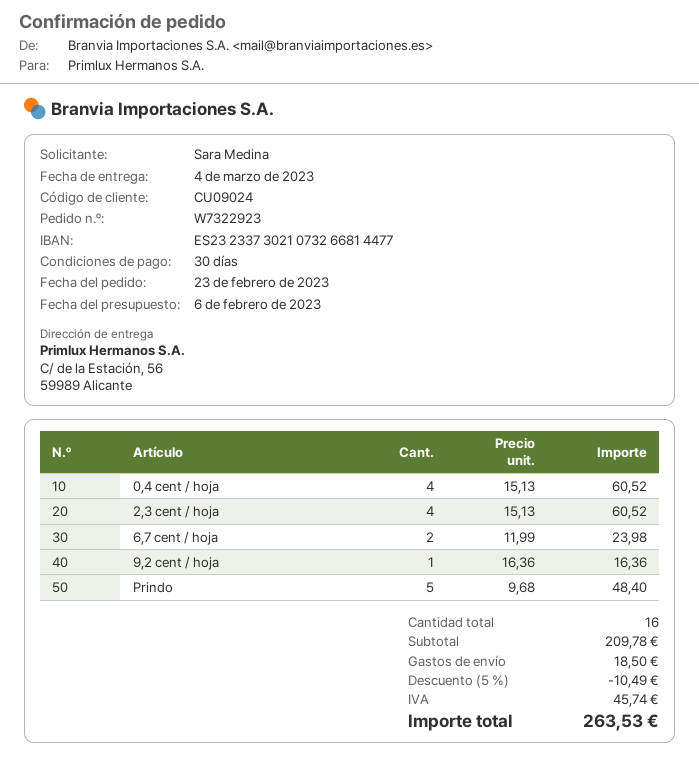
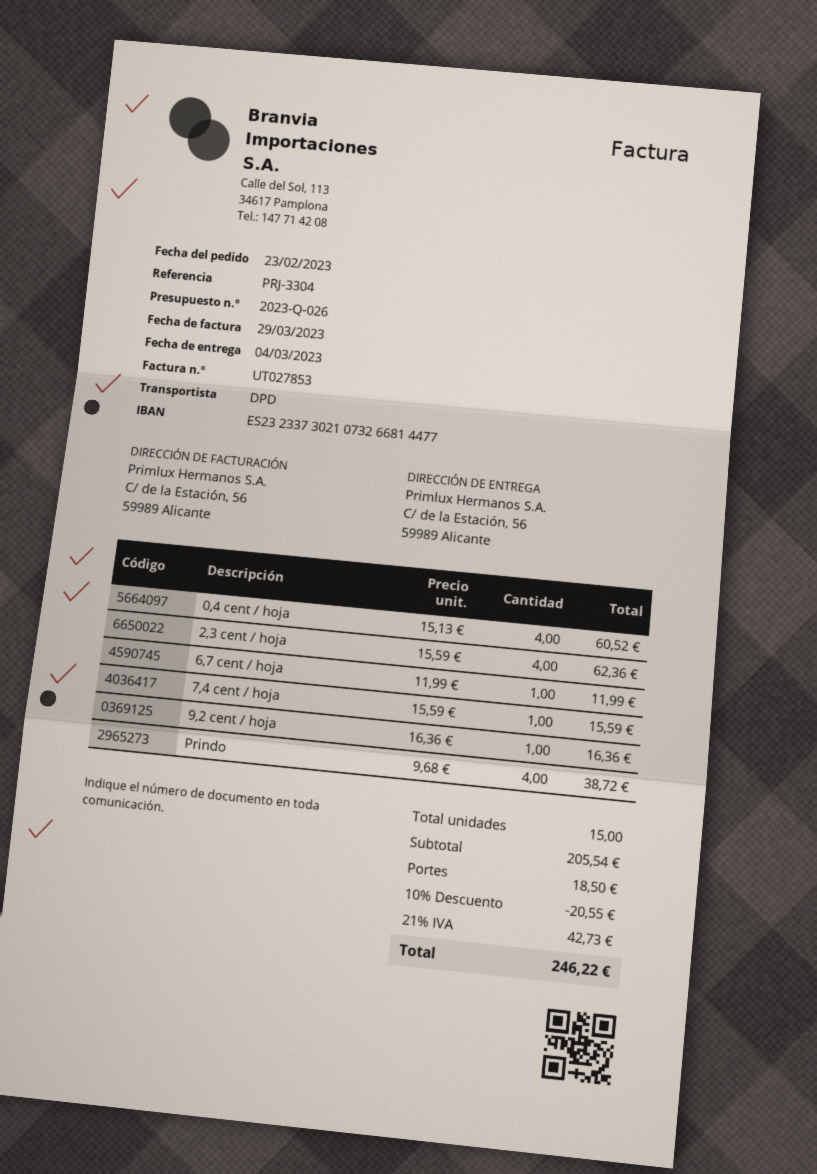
2,3 cent / hoja: 4 x 15.13 = 60.52 -> 4 x 15.59 = 62.36
6,7 cent / hoja: 2 x 11.99 = 23.98 -> 1 x 11.99 = 11.99
Prindo: 5 x 9.68 = 48.40 -> 4 x 9.68 = 38.72
7,4 cent / hoja: none -> 1 x 15.59 = 15.59
total quantity: 16 -> 15
subtotal: 209.78 -> 205.54
discount: 5% = 10.49 -> 10% = 20.55
tax: 45.74 -> 42.73
total: 263.53 -> 246.22

